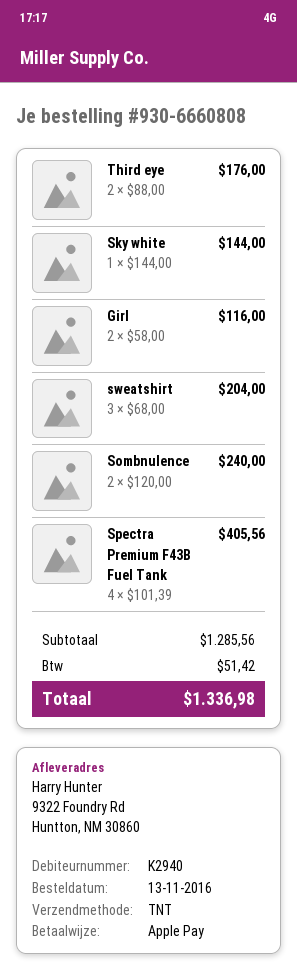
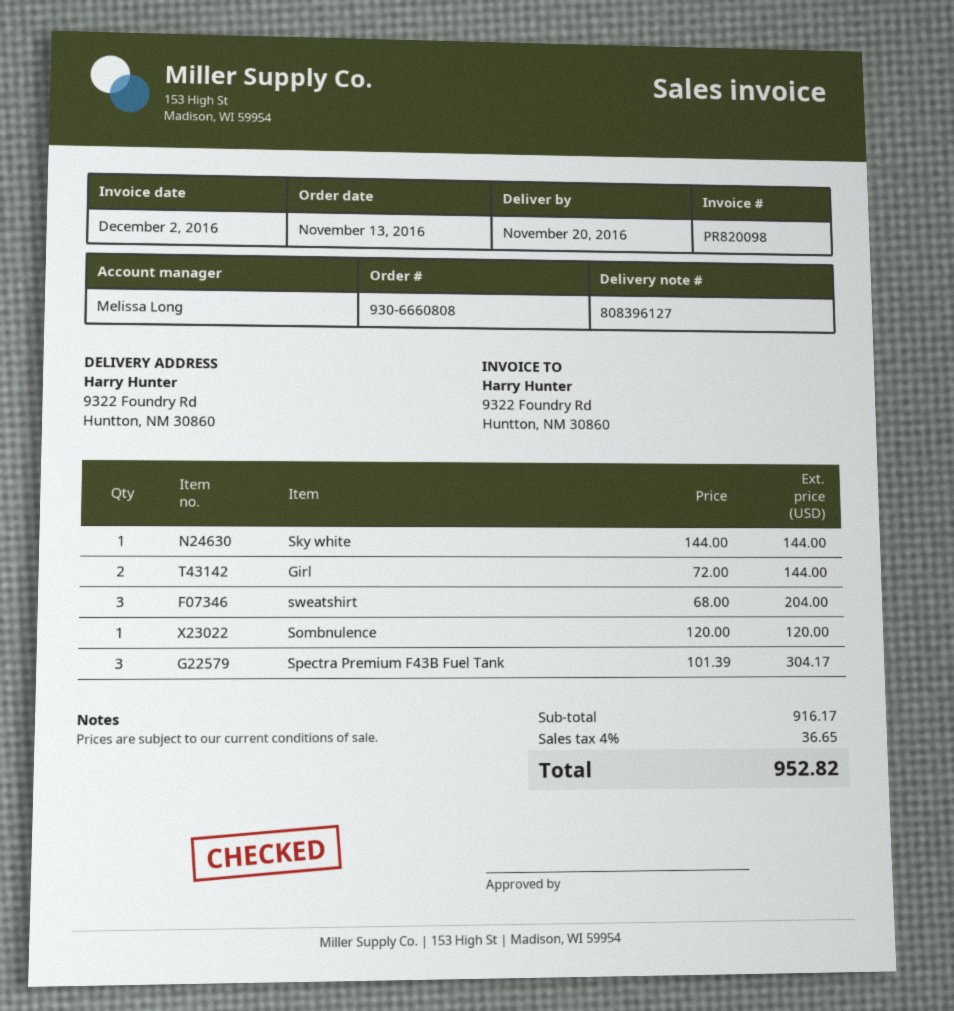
Third eye: 2 x 88.00 = 176.00 -> none
Girl: 2 x 58.00 = 116.00 -> 2 x 72.00 = 144.00
Sombnulence: 2 x 120.00 = 240.00 -> 1 x 120.00 = 120.00
Spectra Premium F43B Fuel Tank: 4 x 101.39 = 405.56 -> 3 x 101.39 = 304.17
subtotal: 1285.56 -> 916.17
tax: 51.42 -> 36.65
total: 1336.98 -> 952.82

